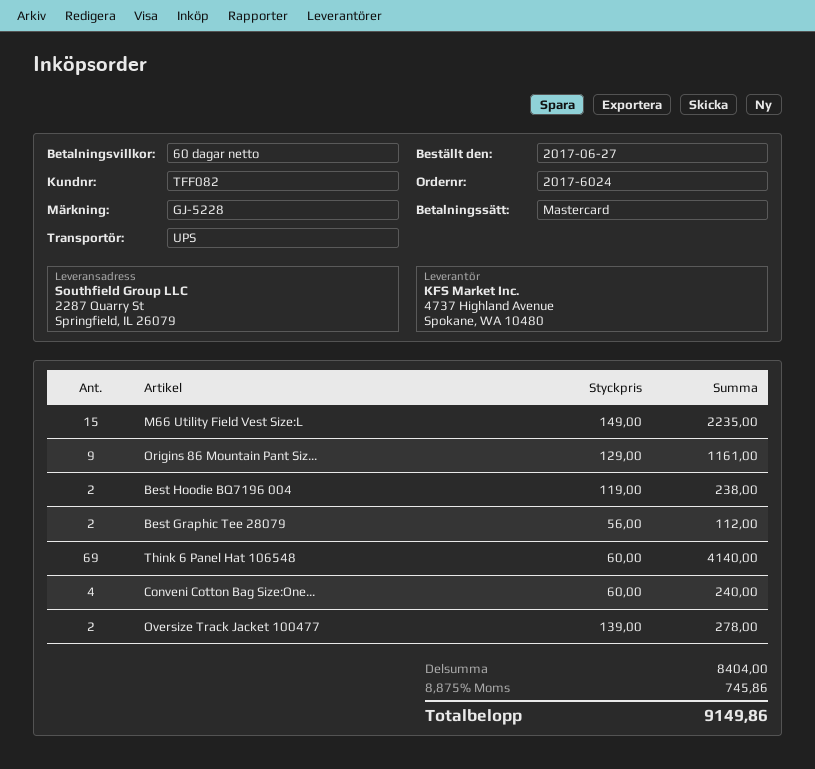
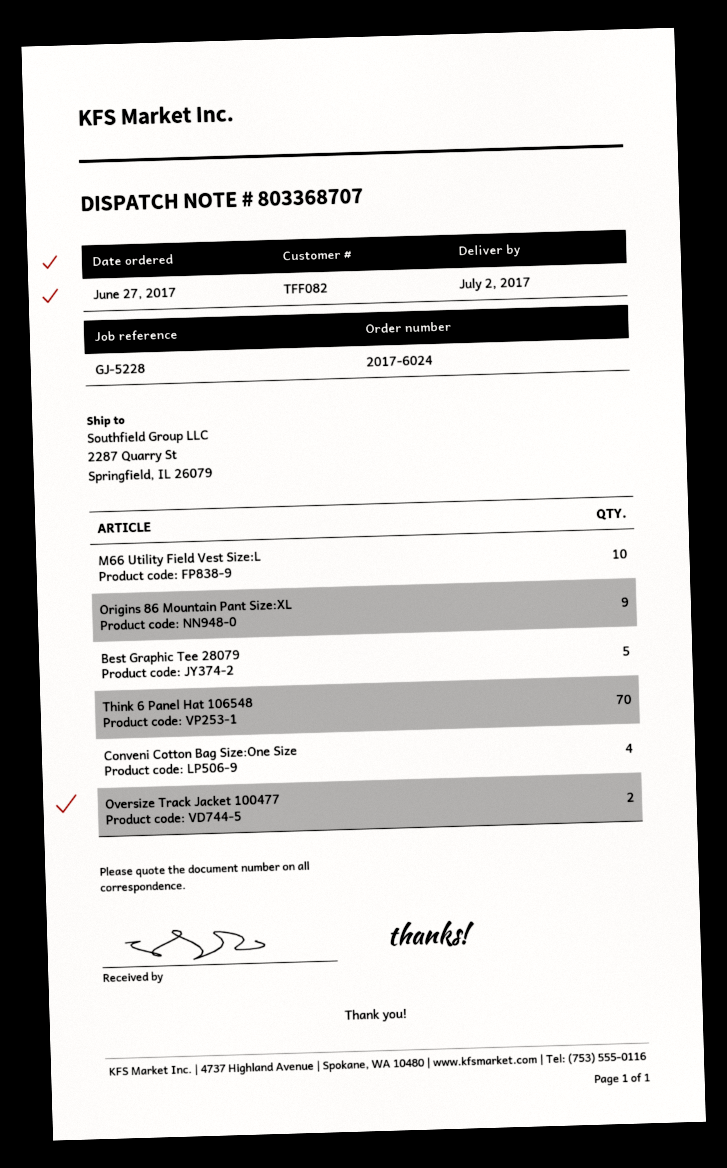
M66 Utility Field Vest Size:L: 15 -> 10
Best Hoodie BQ7196 004: 2 -> none
Best Graphic Tee 28079: 2 -> 5
Think 6 Panel Hat 106548: 69 -> 70

